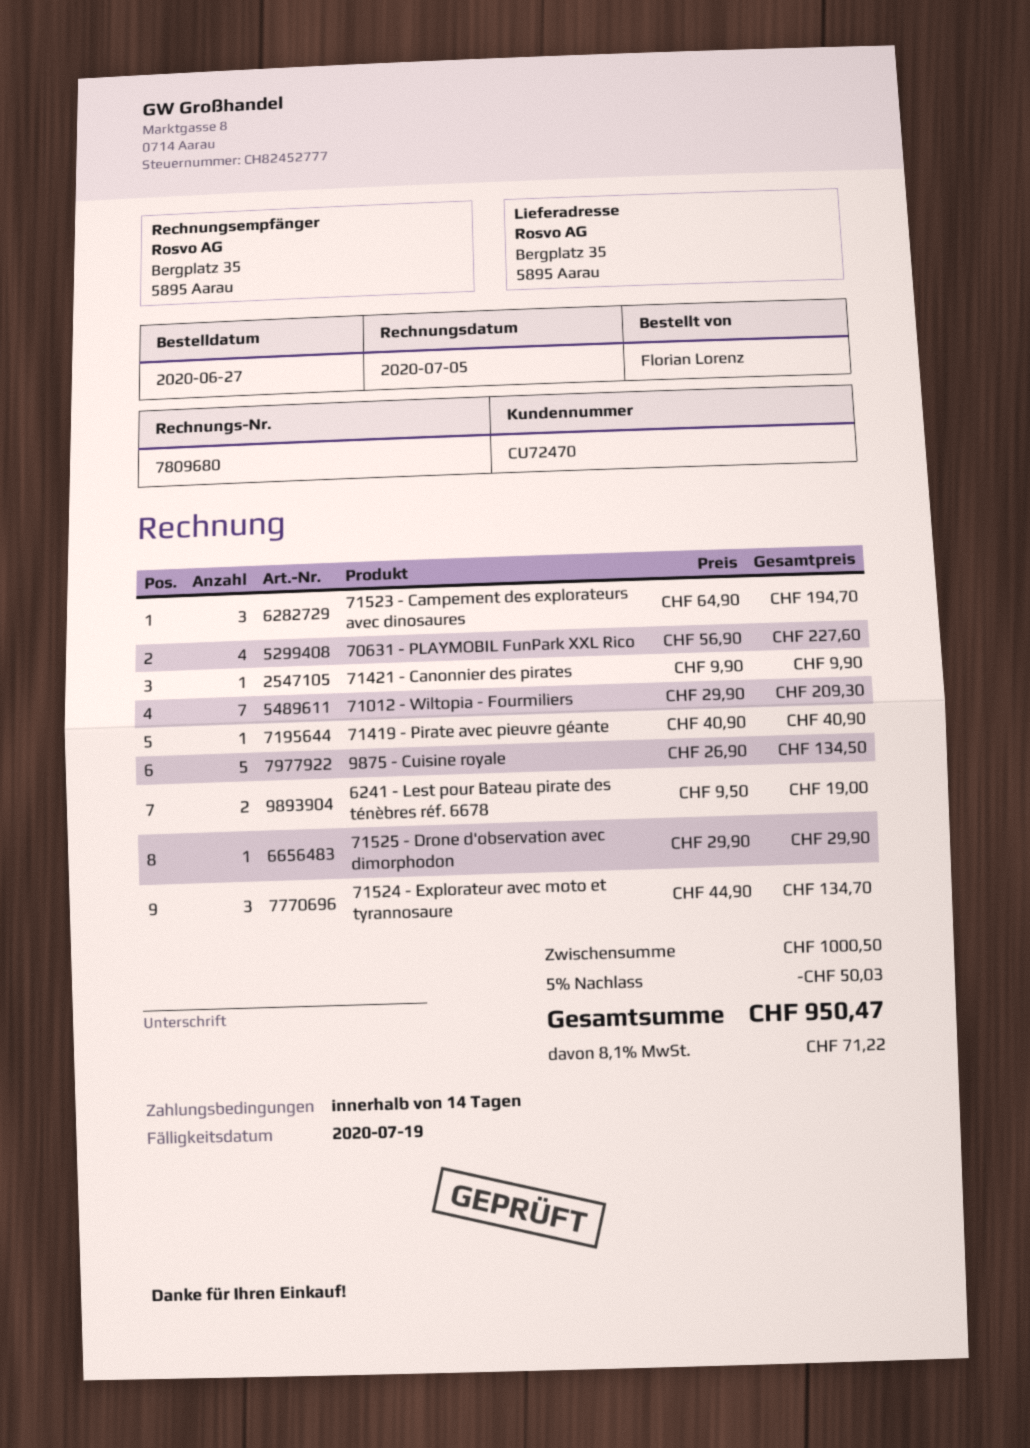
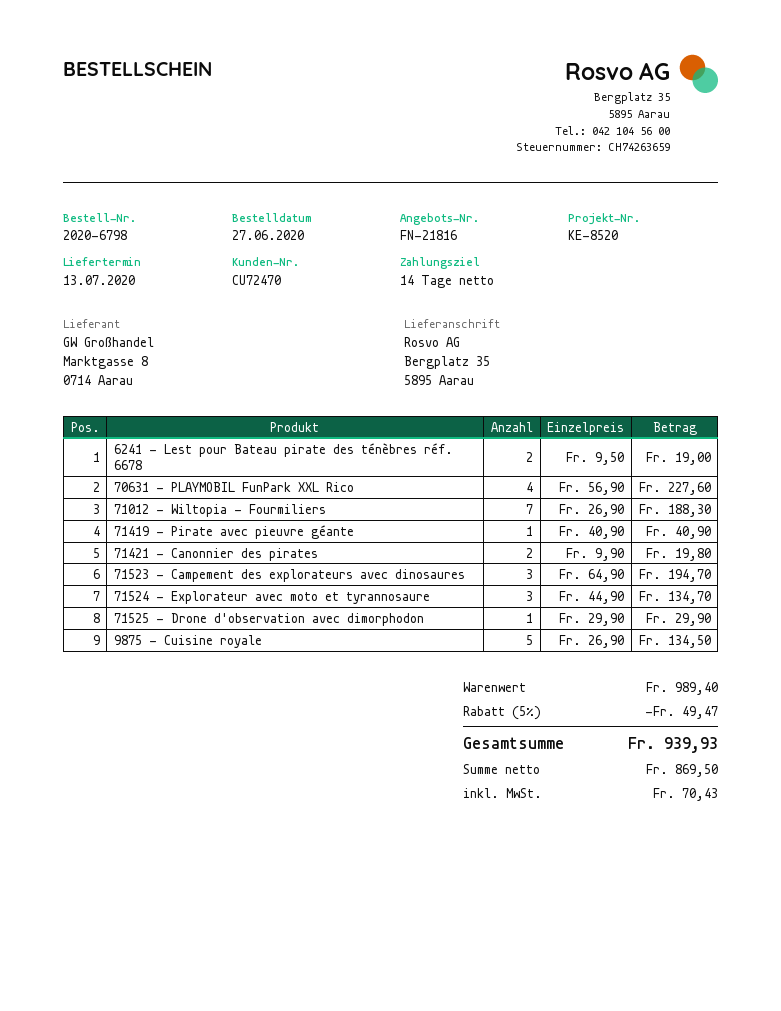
71421 - Canonnier des pirates: 1 x 9.90 = 9.90 -> 2 x 9.90 = 19.80
71012 - Wiltopia - Fourmiliers: 7 x 29.90 = 209.30 -> 7 x 26.90 = 188.30
subtotal: 1000.50 -> 989.40
discount: 5% = 50.03 -> 5% = 49.47
tax: 71.22 -> 70.43
total: 950.47 -> 939.93

